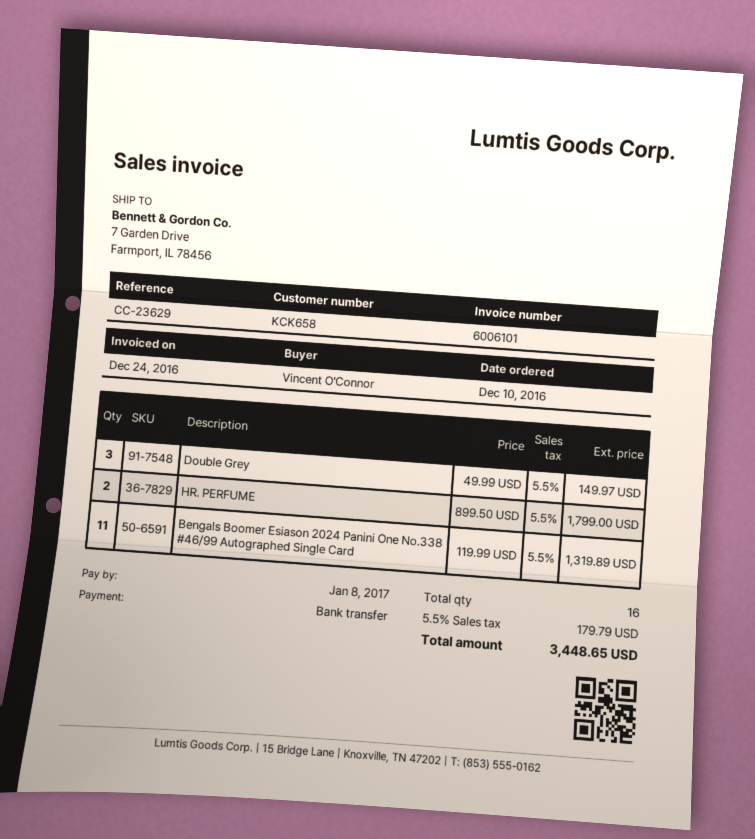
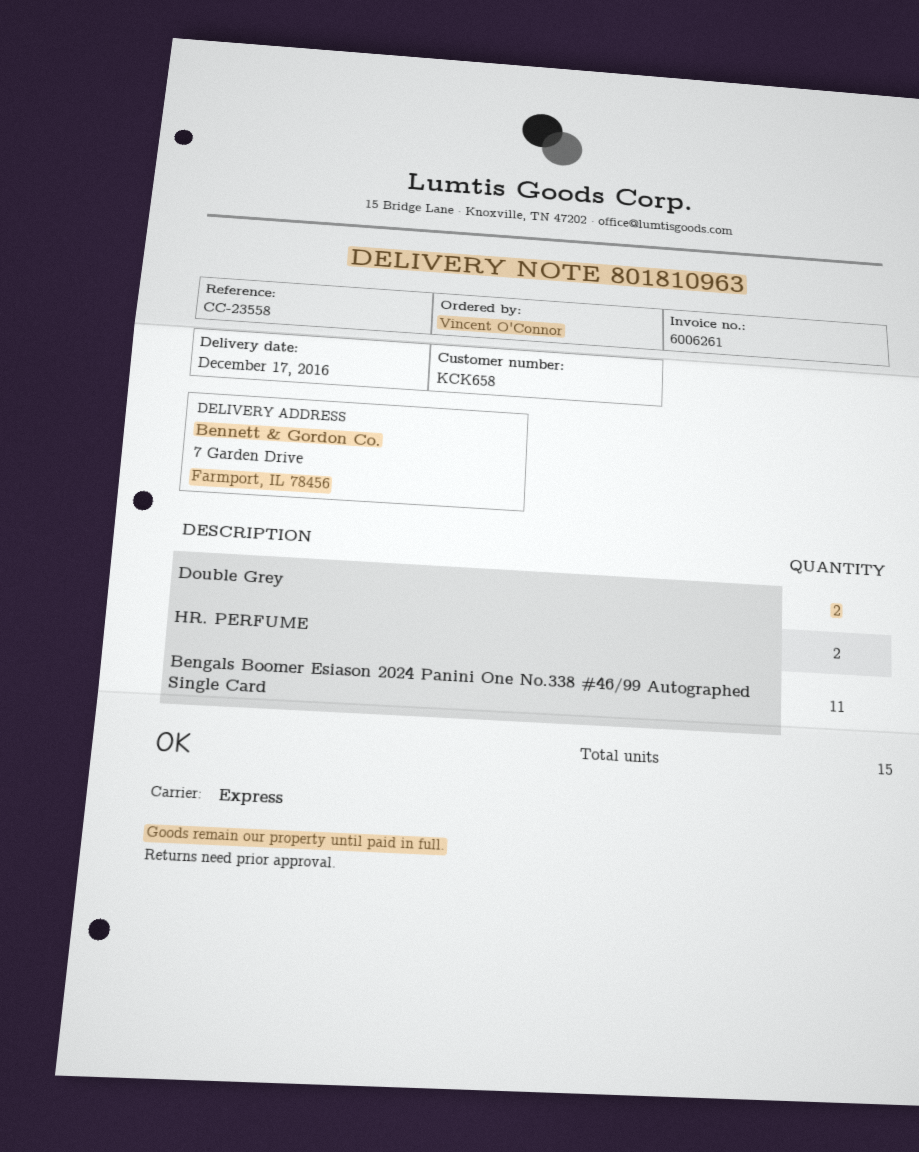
invoice number: 6006101 -> 6006261
reference: CC-23629 -> CC-23558
Double Grey: 3 -> 2
total quantity: 16 -> 15

